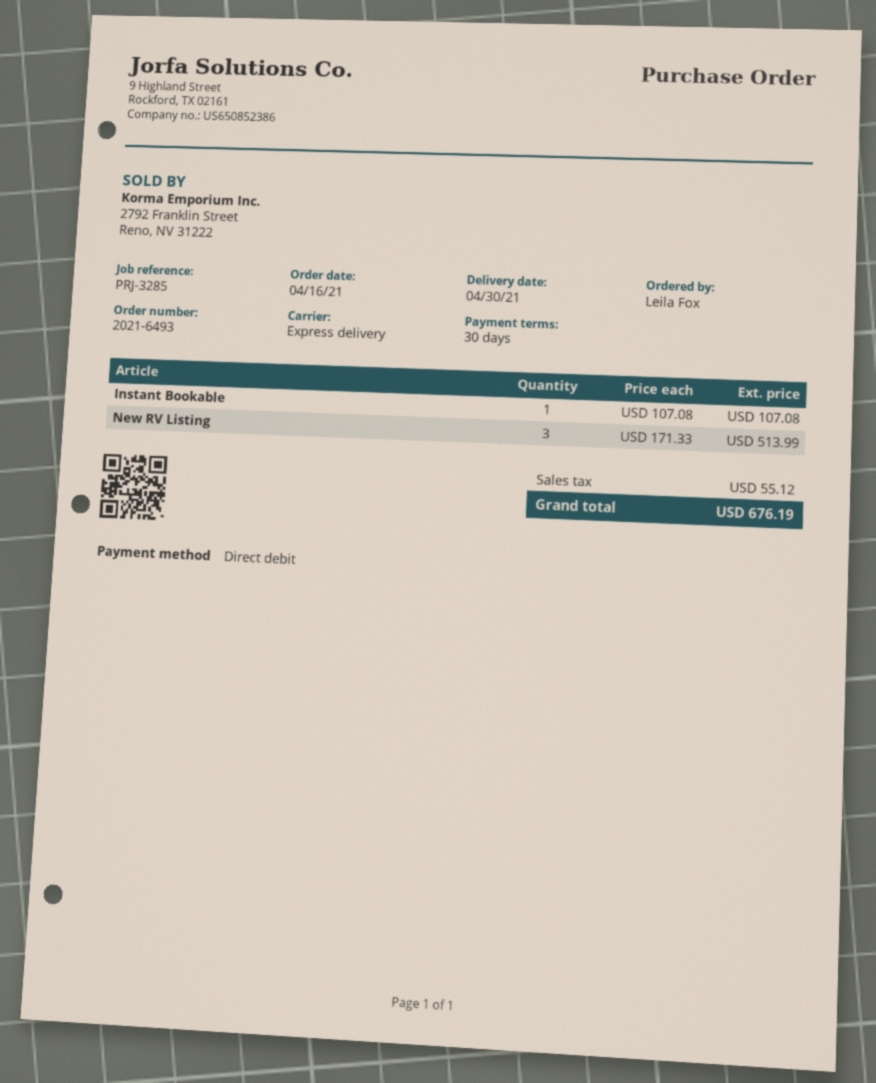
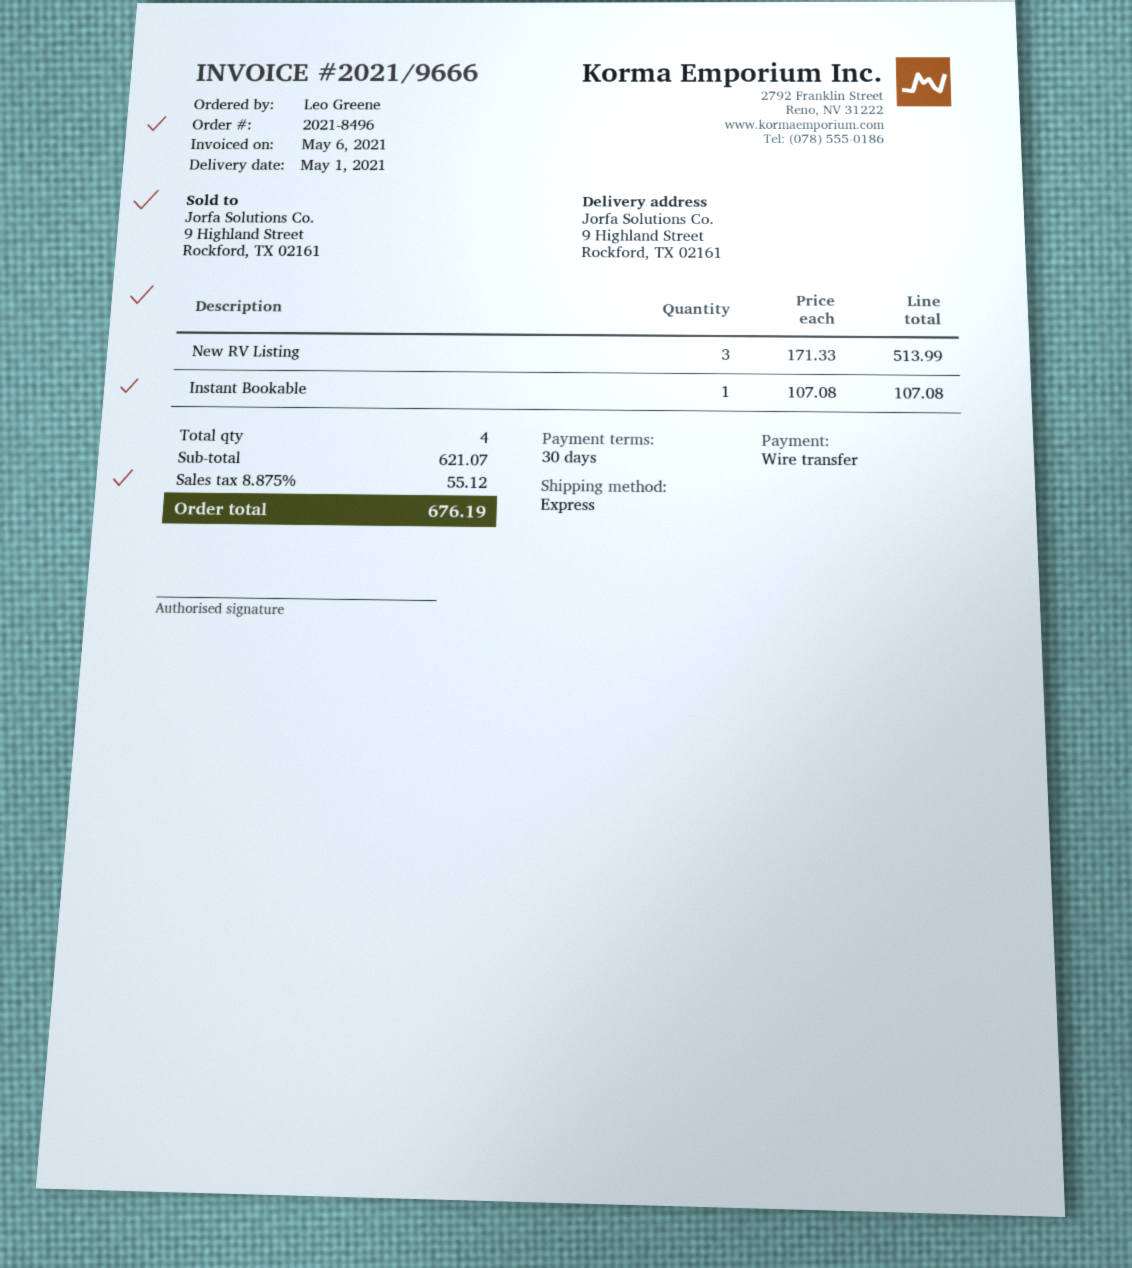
order number: 2021-6493 -> 2021-8496
delivery date: 2021-04-30 -> 2021-05-01
ordered by: Leila Fox -> Leo Greene
payment method: direct debit -> bank transfer

